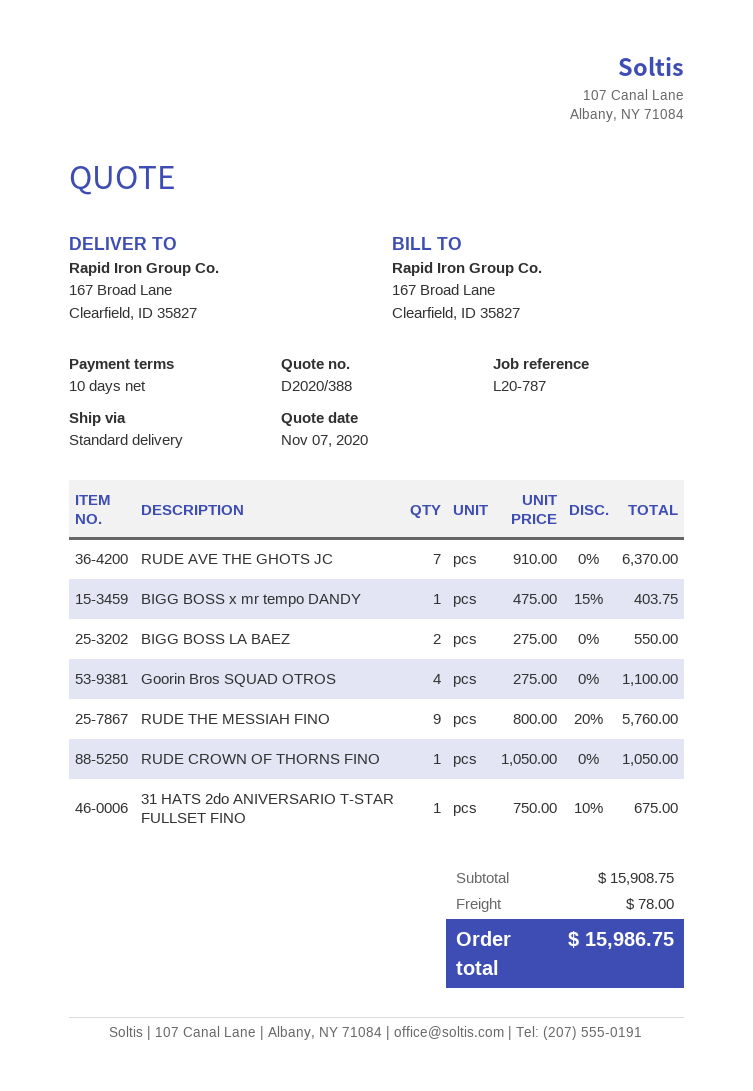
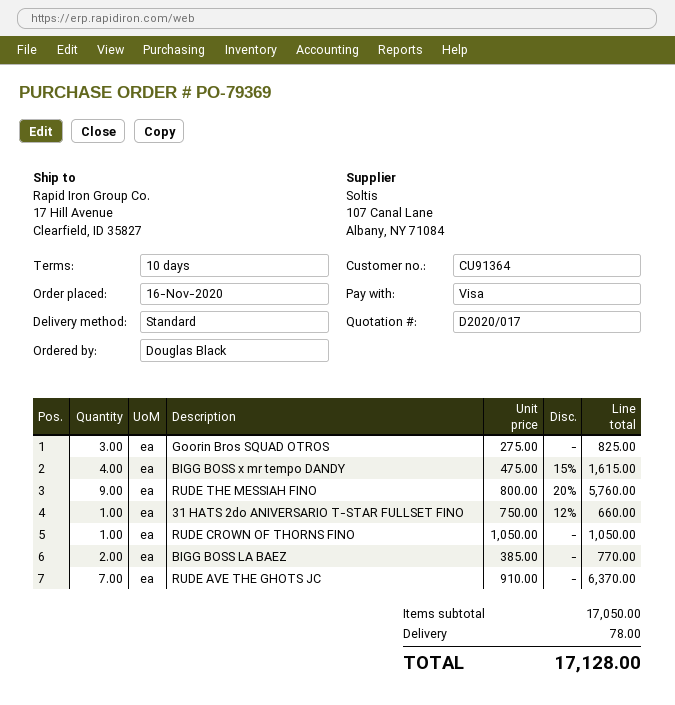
quote number: D2020/388 -> D2020/017
ship to: 167 Broad Lane, Clearfield, ID 35827 -> 17 Hill Avenue, Clearfield, ID 35827
BIGG BOSS x mr tempo DANDY: 1 x 475.00 - 15% = 403.75 -> 4 x 475.00 - 15% = 1615.00
BIGG BOSS LA BAEZ: 2 x 275.00 = 550.00 -> 2 x 385.00 = 770.00
Goorin Bros SQUAD OTROS: 4 x 275.00 = 1100.00 -> 3 x 275.00 = 825.00
31 HATS 2do ANIVERSARIO T-STAR FULLSET FINO: 1 x 750.00 - 10% = 675.00 -> 1 x 750.00 - 12% = 660.00
subtotal: 15908.75 -> 17050.00
total: 15986.75 -> 17128.00

